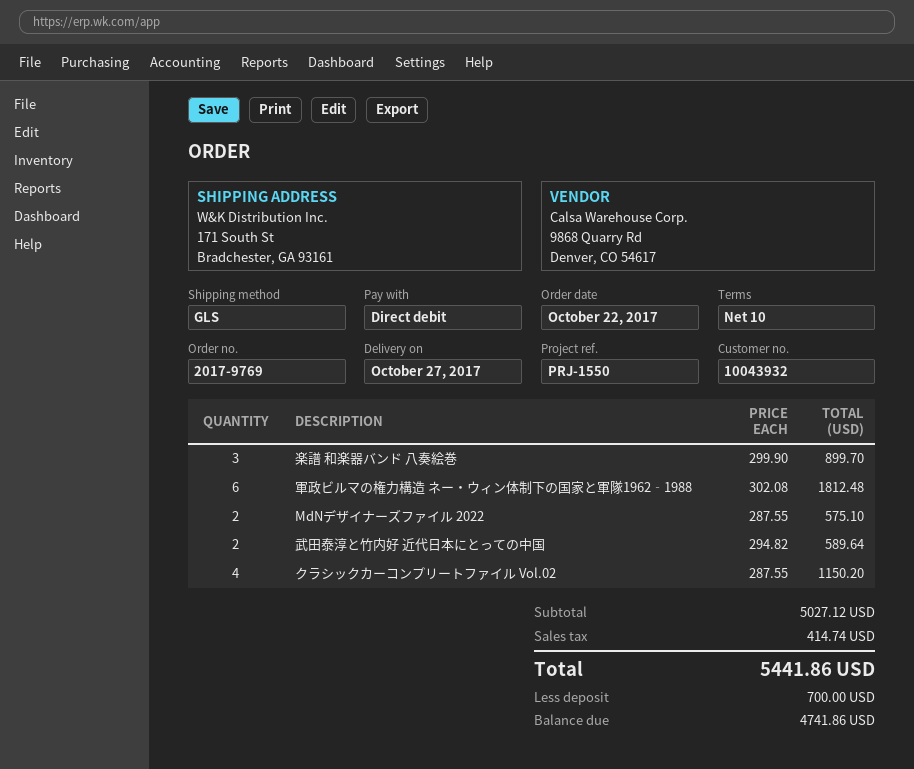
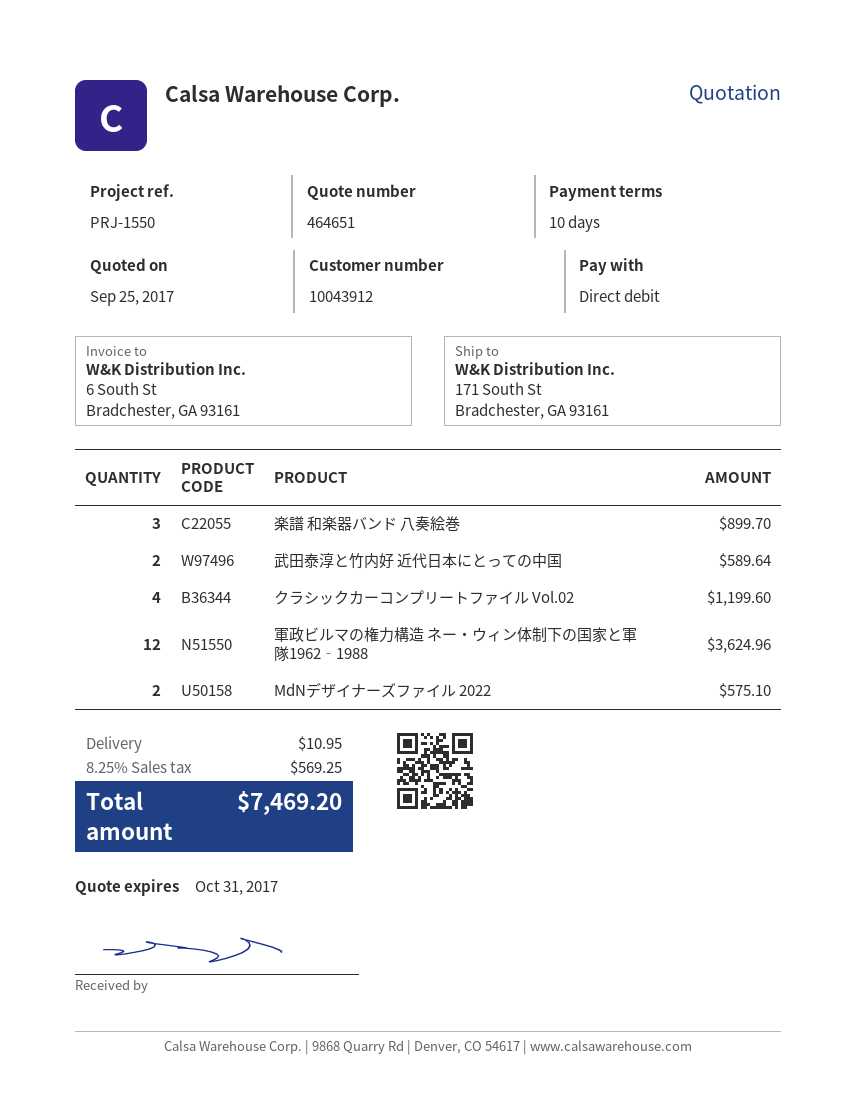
customer number: 10043932 -> 10043912
軍政ビルマの権力構造 ネー・ウィン体制下の国家と軍隊1962‐1988: 6 for 1812.48 -> 12 for 3624.96
クラシックカーコンプリートファイル Vol.02: 4 for 1150.20 -> 4 for 1199.60
shipping: none -> 10.95
tax: 414.74 -> 569.25
total: 5441.86 -> 7469.20

